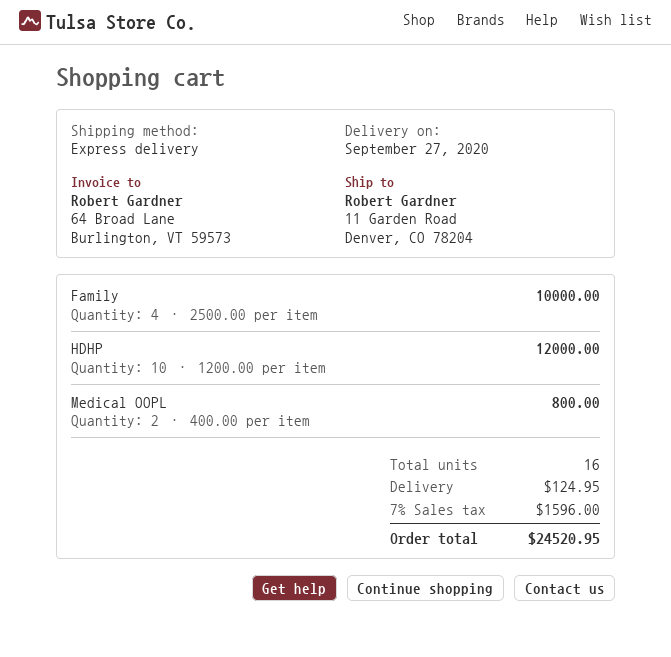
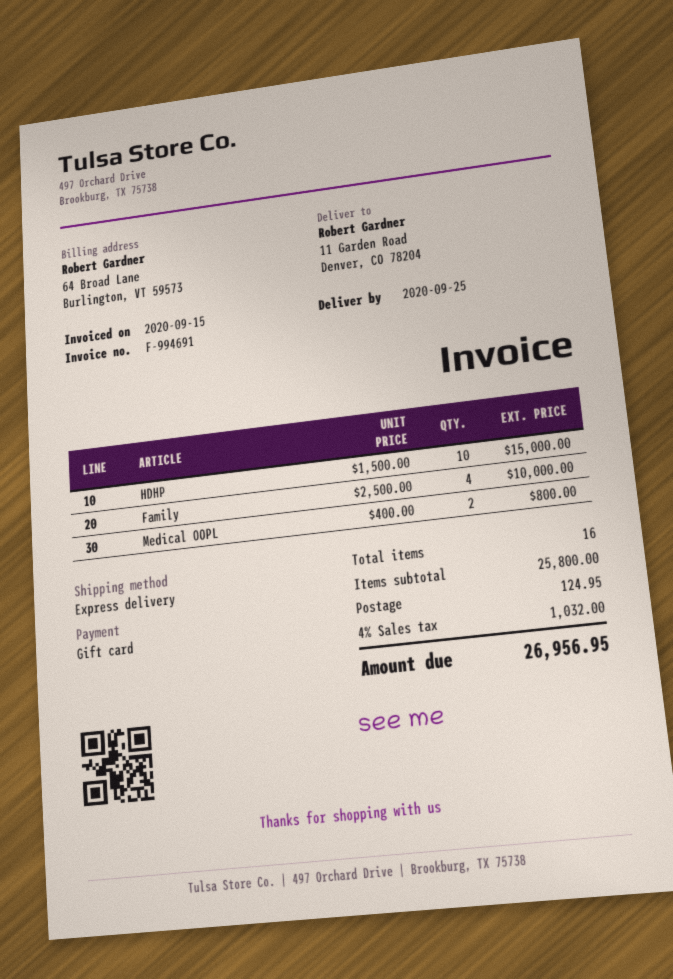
delivery date: 2020-09-27 -> 2020-09-25
HDHP: 10 x 1200.00 = 12000.00 -> 10 x 1500.00 = 15000.00
tax: 7% = 1596.00 -> 4% = 1032.00
total: 24520.95 -> 26956.95

